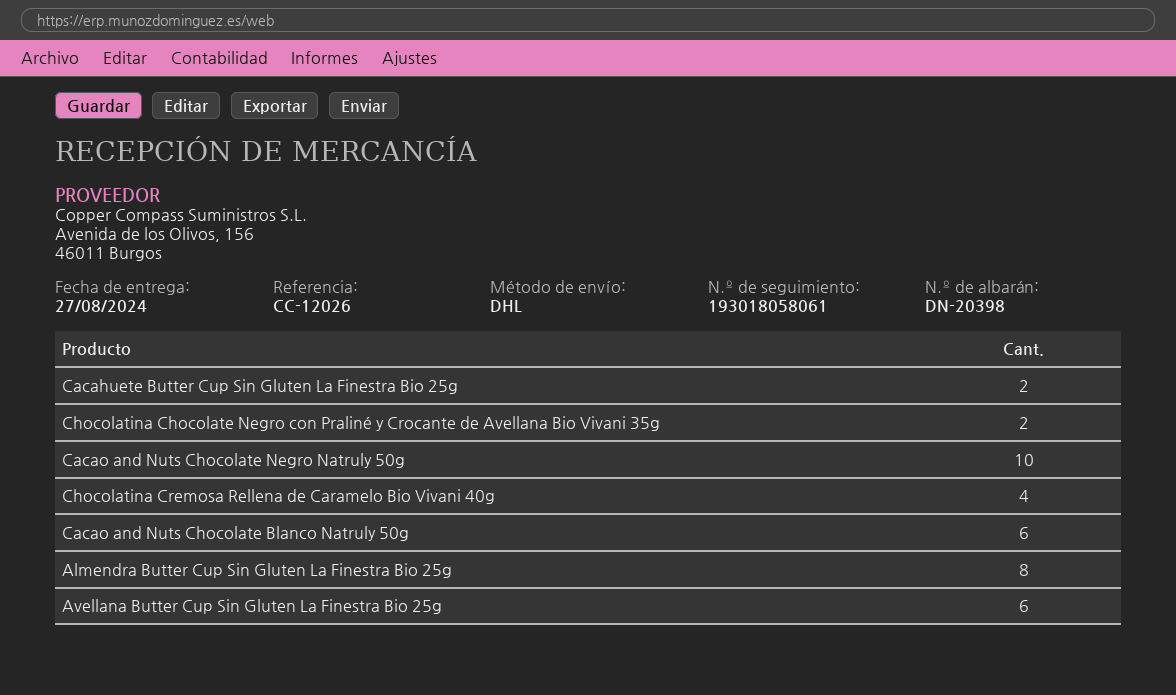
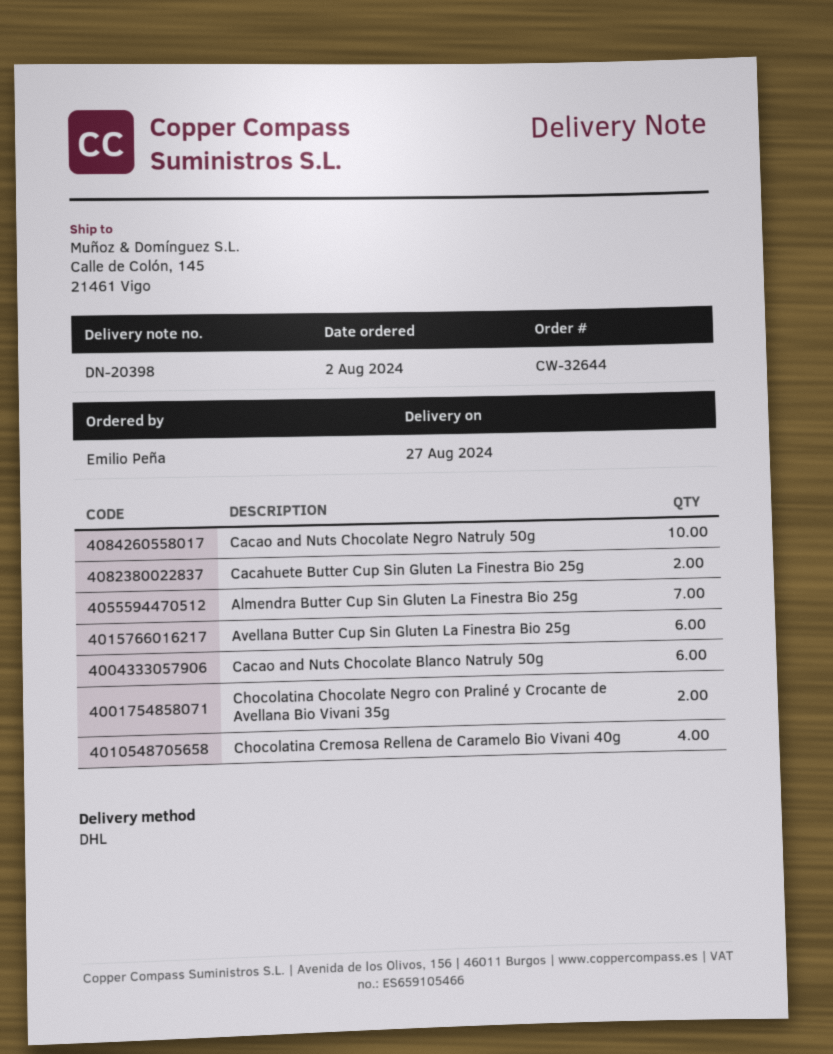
Almendra Butter Cup Sin Gluten La Finestra Bio 25g: 8 -> 7

